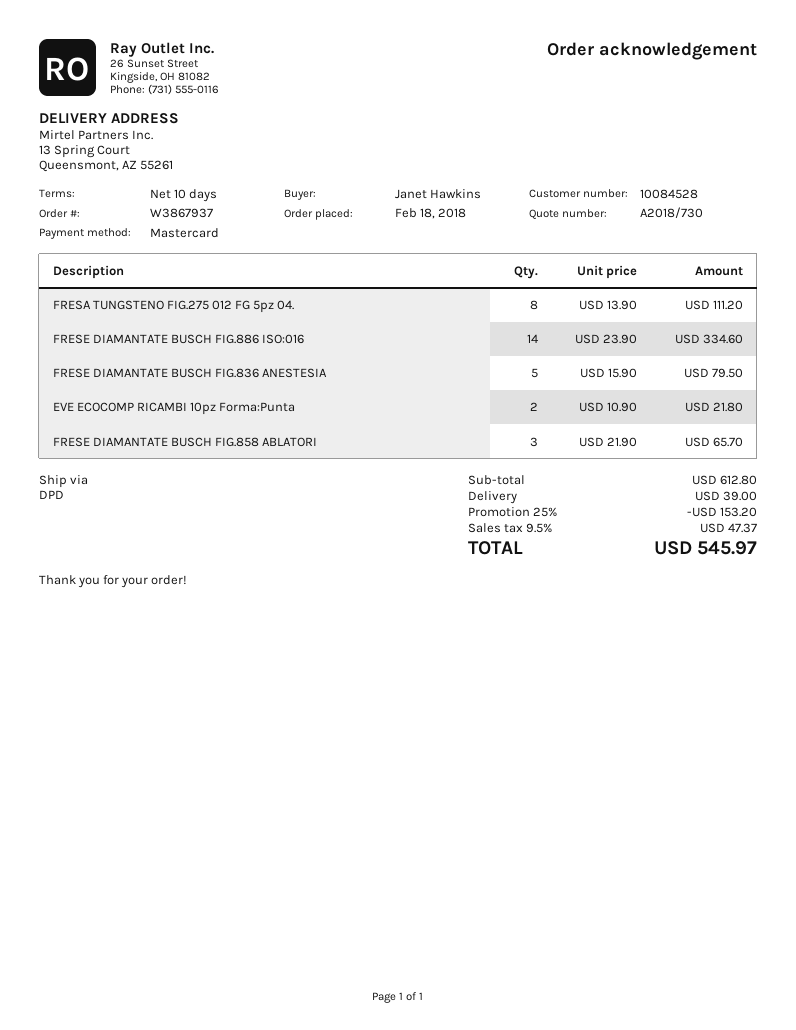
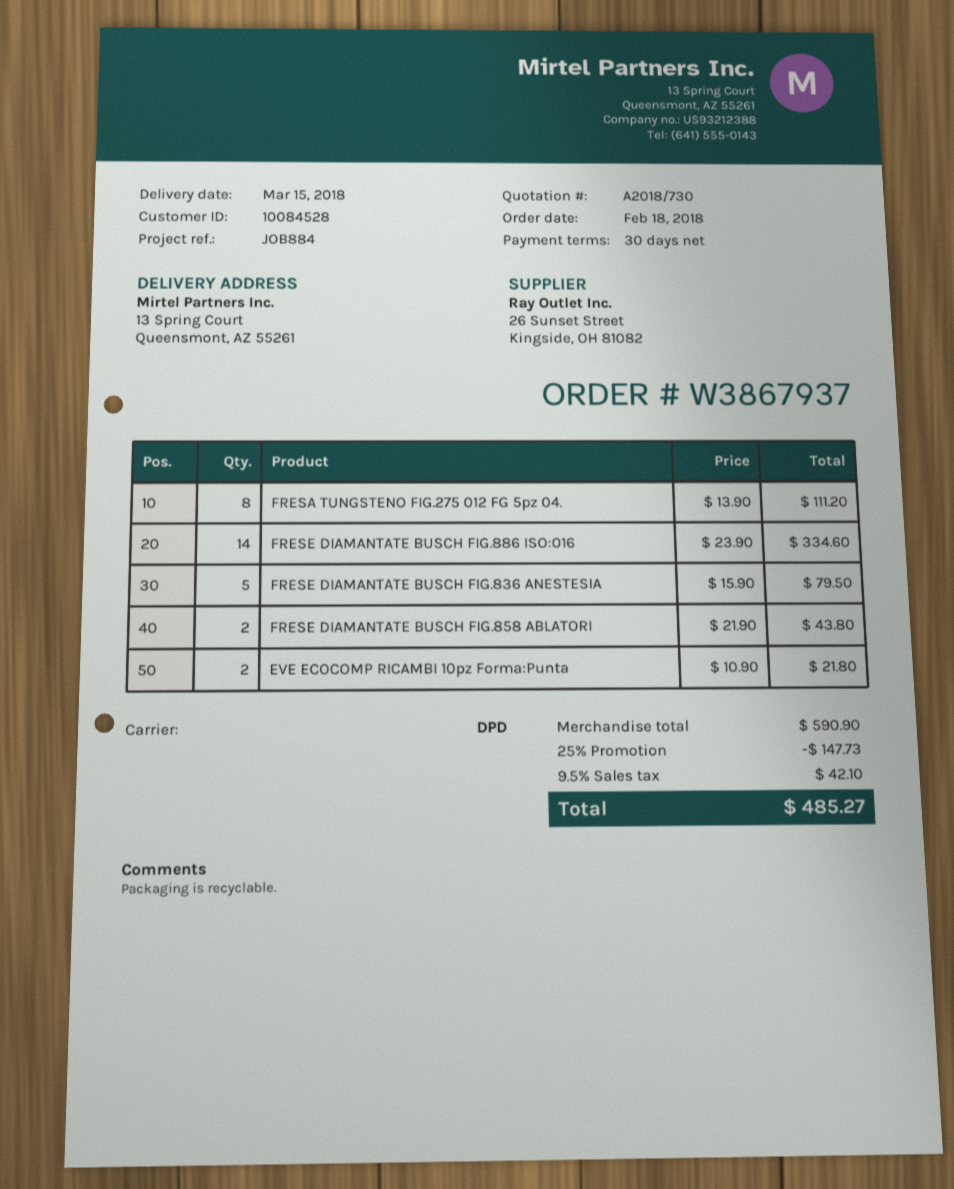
payment terms: 10 days -> 30 days
FRESE DIAMANTATE BUSCH FIG.858 ABLATORI: 3 x 21.90 = 65.70 -> 2 x 21.90 = 43.80
subtotal: 612.80 -> 590.90
discount: 25% = 153.20 -> 25% = 147.73
shipping: 39.00 -> none
tax: 9.5% = 47.37 -> 9.5% = 42.10
total: 545.97 -> 485.27

